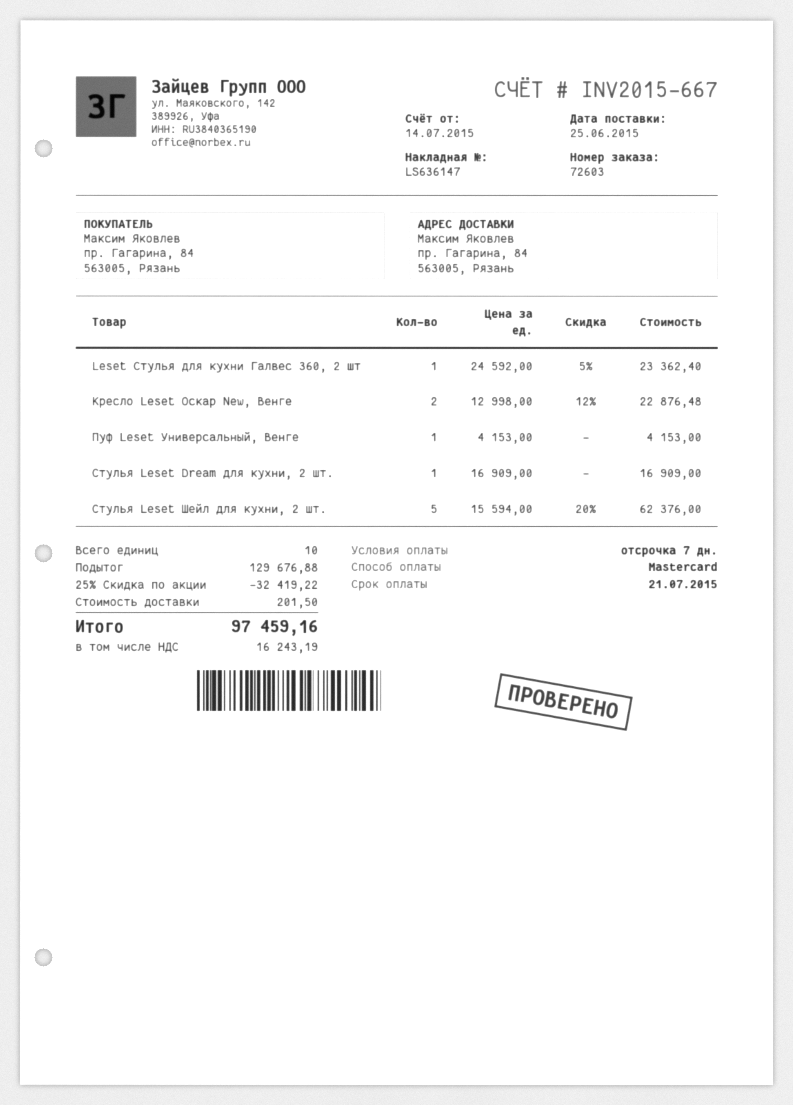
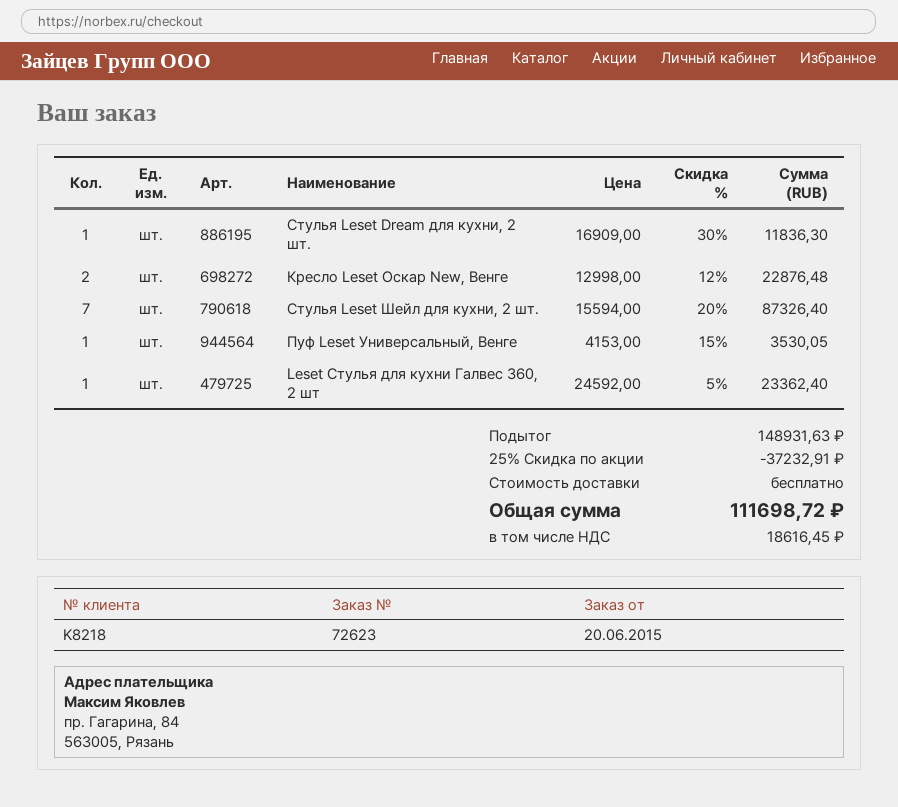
order number: 72603 -> 72623
Пуф Leset Универсальный, Венге: 1 x 4153.00 = 4153.00 -> 1 x 4153.00 - 15% = 3530.05
Стулья Leset Dream для кухни, 2 шт.: 1 x 16909.00 = 16909.00 -> 1 x 16909.00 - 30% = 11836.30
Стулья Leset Шейл для кухни, 2 шт.: 5 x 15594.00 - 20% = 62376.00 -> 7 x 15594.00 - 20% = 87326.40
subtotal: 129676.88 -> 148931.63
discount: 25% = 32419.22 -> 25% = 37232.91
shipping: 201.50 -> 0.00
tax: 16243.19 -> 18616.45
total: 97459.16 -> 111698.72

